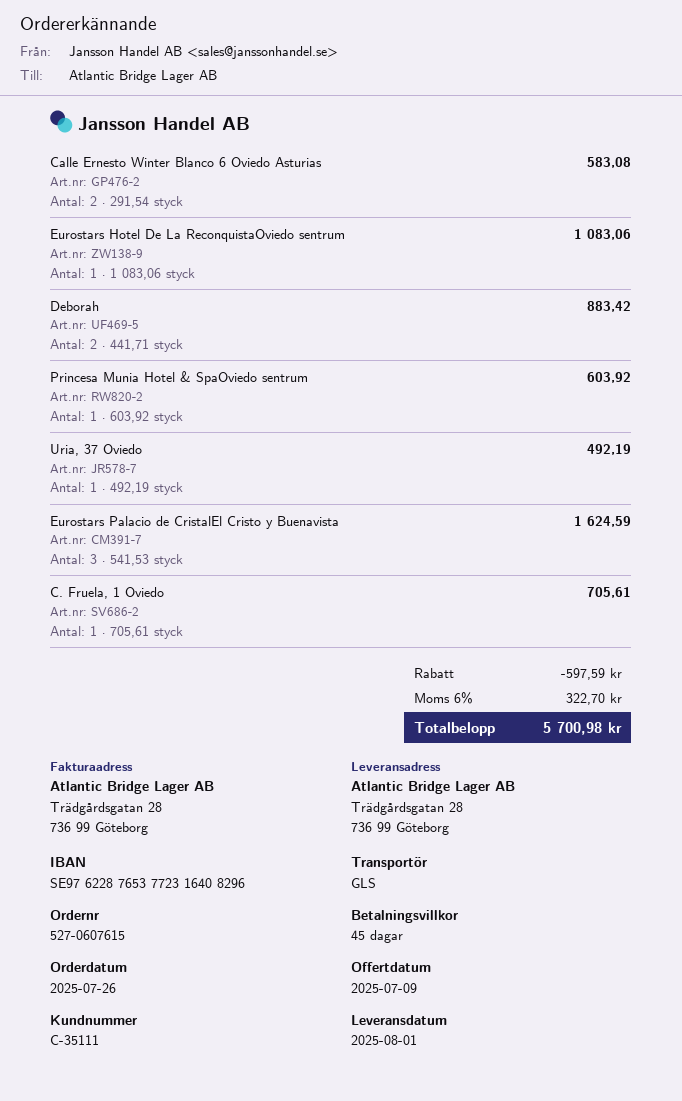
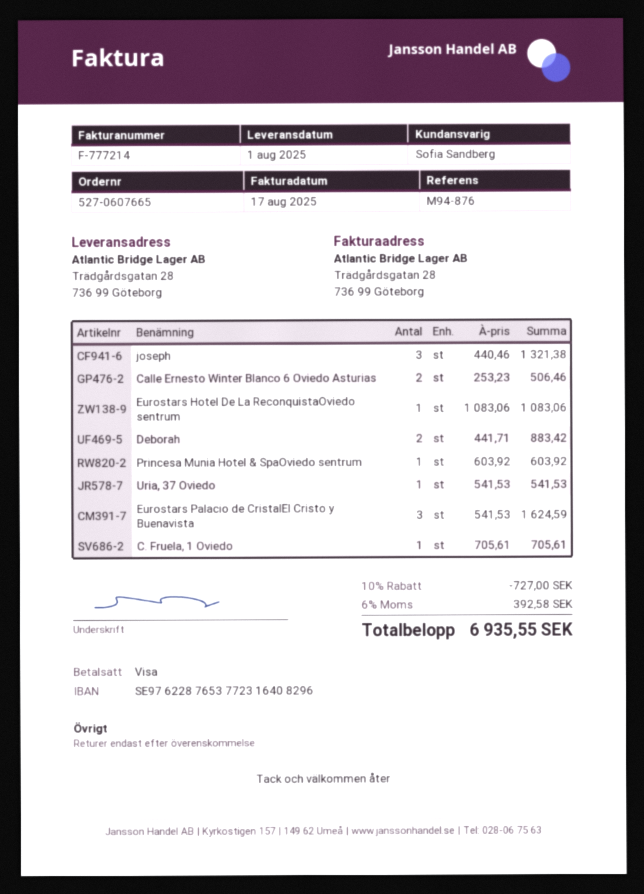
order number: 527-0607615 -> 527-0607665
Calle Ernesto Winter Blanco 6 Oviedo Asturias: 2 x 291.54 = 583.08 -> 2 x 253.23 = 506.46
Uria, 37 Oviedo: 1 x 492.19 = 492.19 -> 1 x 541.53 = 541.53
joseph: none -> 3 x 440.46 = 1321.38
discount: 597.59 -> 727.00
tax: 6% = 322.70 -> 6% = 392.58
total: 5700.98 -> 6935.55

